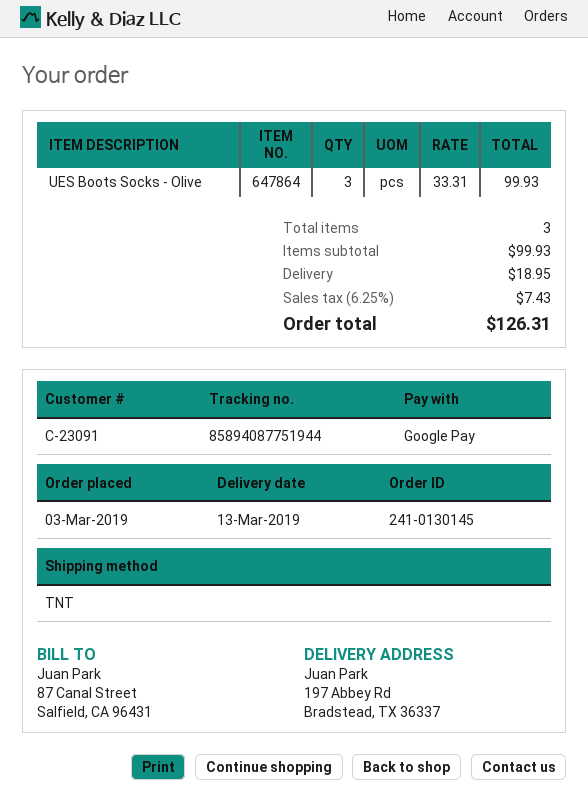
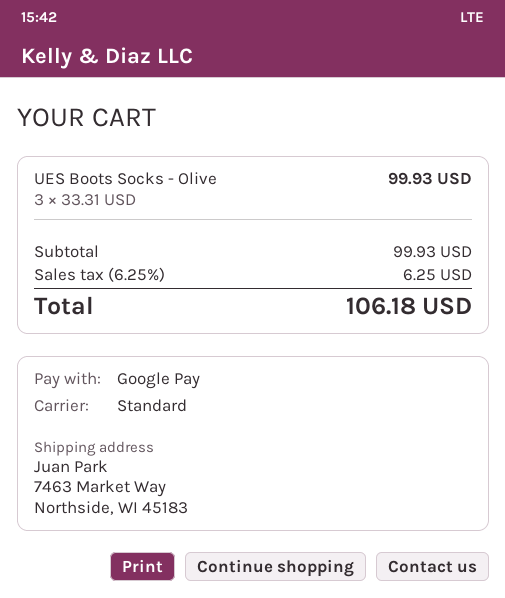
shipping method: TNT -> standard
ship to: 197 Abbey Rd, Bradstead, TX 36337 -> 7463 Market Way, Northside, WI 45183
shipping: 18.95 -> none
tax: 6.25% = 7.43 -> 6.25% = 6.25
total: 126.31 -> 106.18

